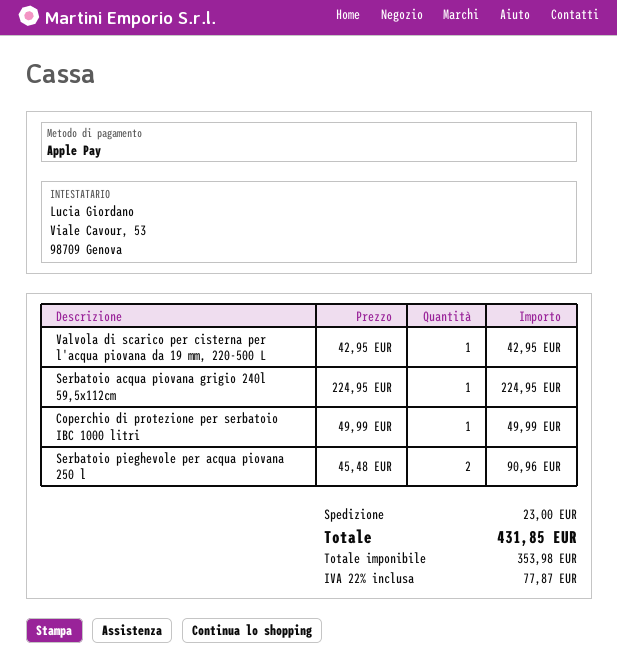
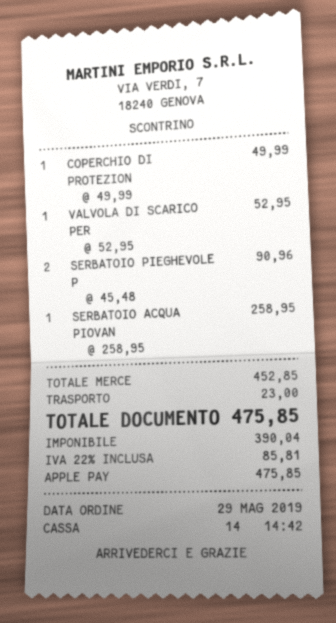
Valvola di scarico per cisterna per l'acqua piovana da 19 mm, 220-500 L: 1 x 42.95 = 42.95 -> 1 x 52.95 = 52.95
Serbatoio acqua piovana grigio 240l 59,5x112cm: 1 x 224.95 = 224.95 -> 1 x 258.95 = 258.95
net: 353.98 -> 390.04
tax: 22% = 77.87 -> 22% = 85.81
total: 431.85 -> 475.85

